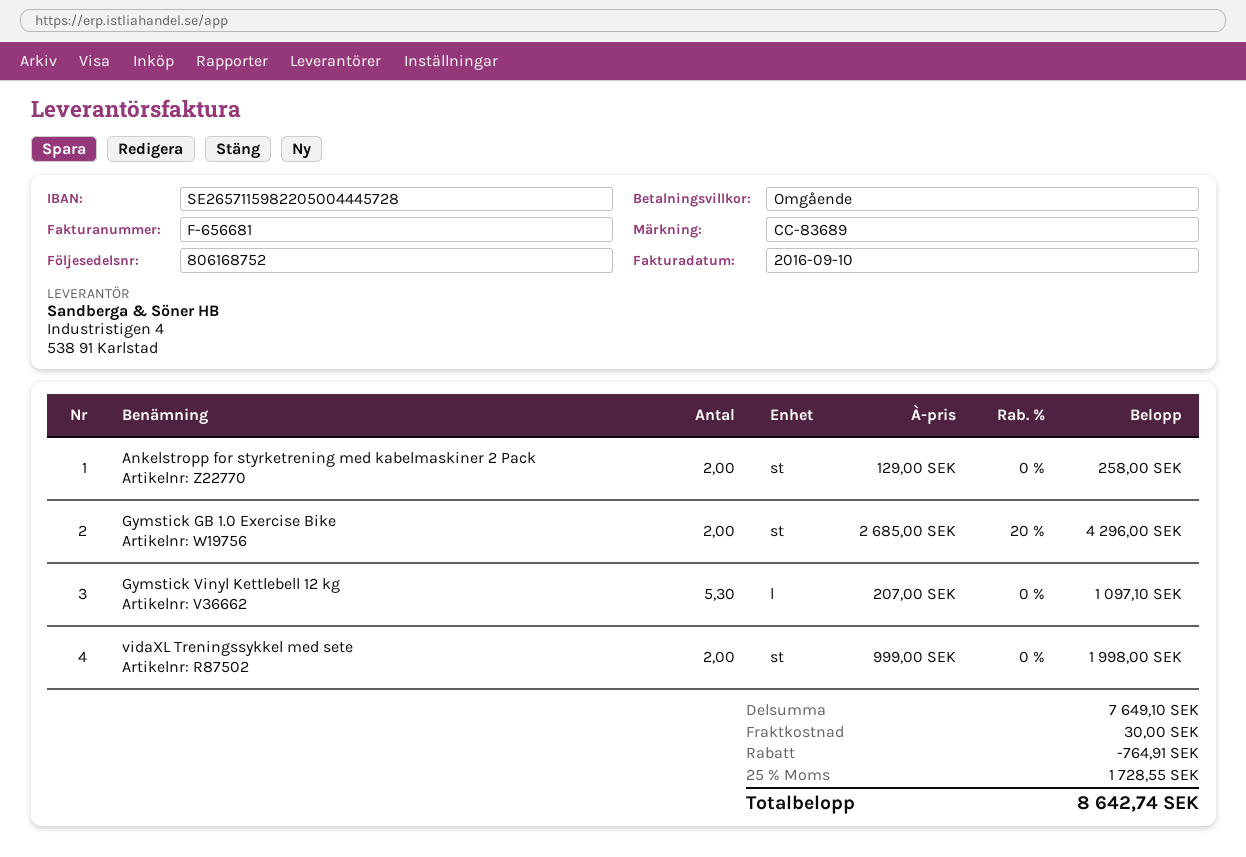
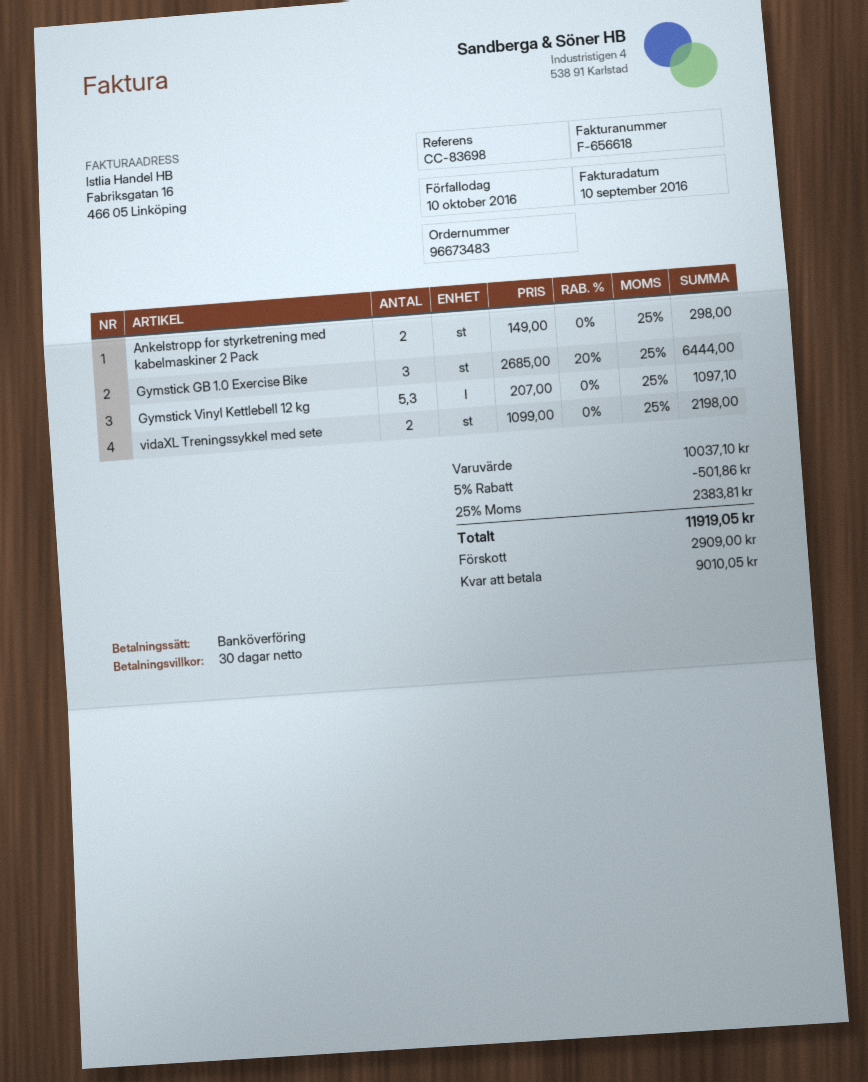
invoice number: F-656681 -> F-656618
payment terms: on receipt -> 30 days
reference: CC-83689 -> CC-83698
Ankelstropp for styrketrening med kabelmaskiner 2 Pack: 2 x 129.00 = 258.00 -> 2 x 149.00 = 298.00
Gymstick GB 1.0 Exercise Bike: 2 x 2685.00 - 20% = 4296.00 -> 3 x 2685.00 - 20% = 6444.00
vidaXL Treningssykkel med sete: 2 x 999.00 = 1998.00 -> 2 x 1099.00 = 2198.00
subtotal: 7649.10 -> 10037.10
discount: 764.91 -> 501.86
shipping: 30.00 -> none
tax: 25% = 1728.55 -> 25% = 2383.81
total: 8642.74 -> 11919.05

